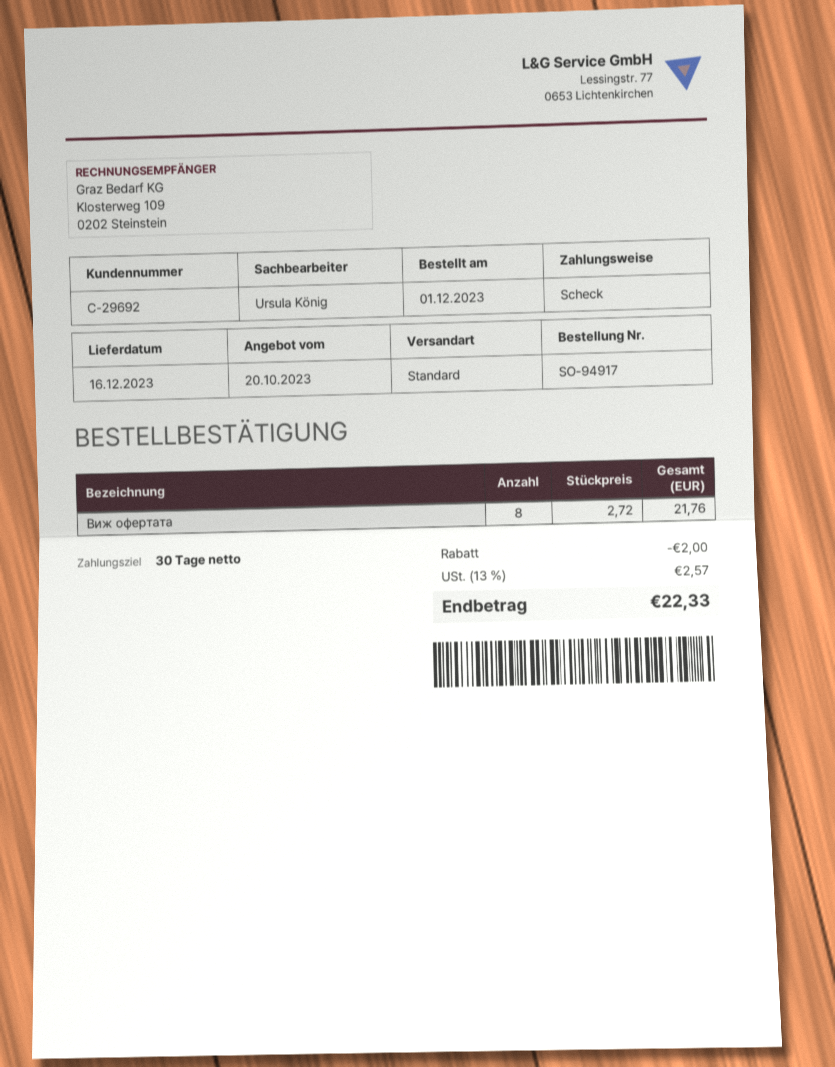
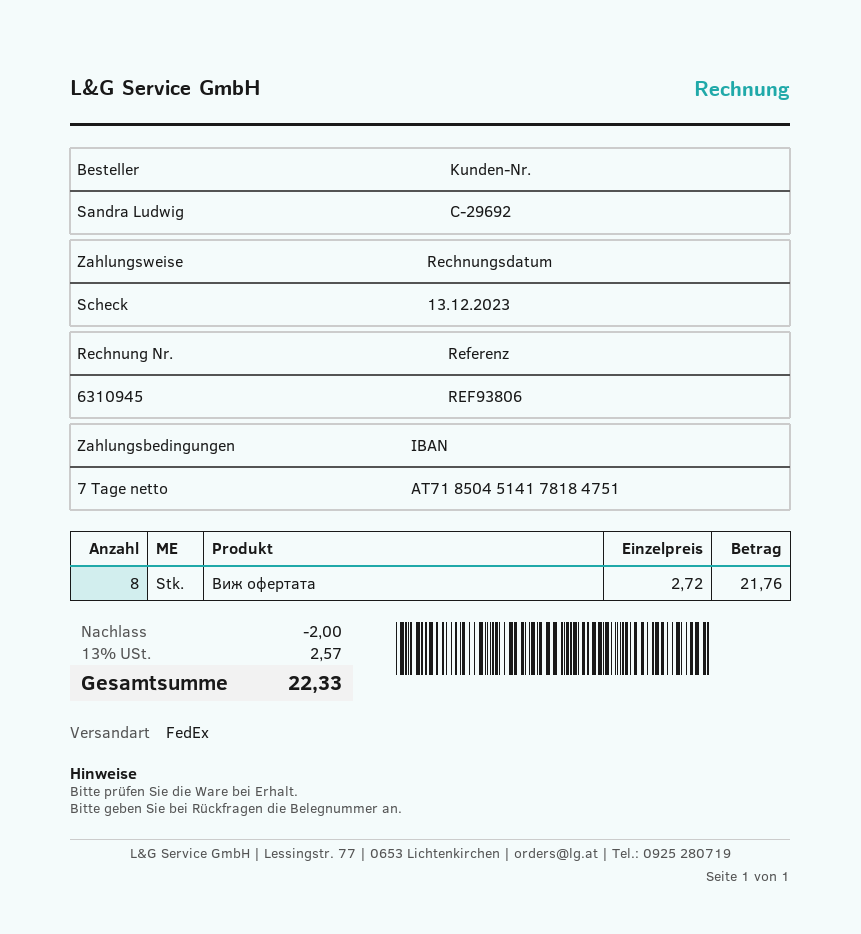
payment terms: 30 days -> 7 days
shipping method: standard -> FedEx

